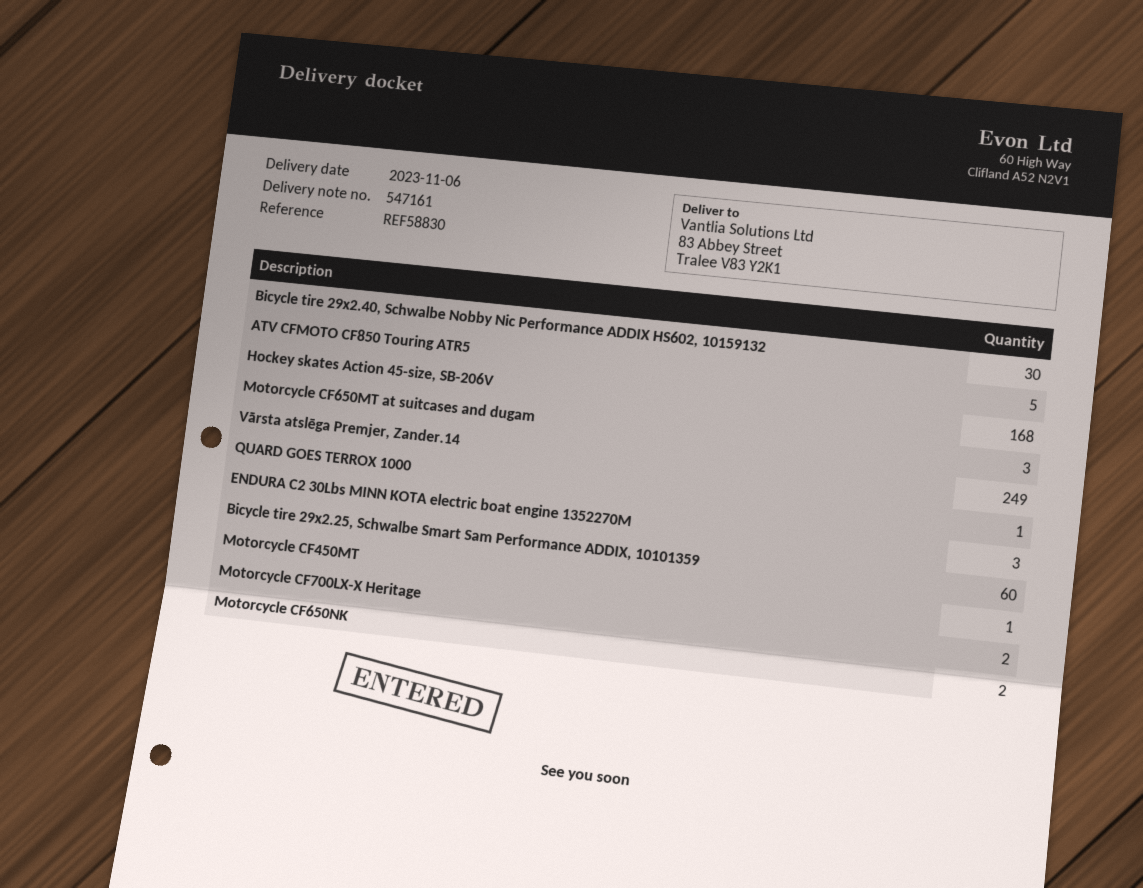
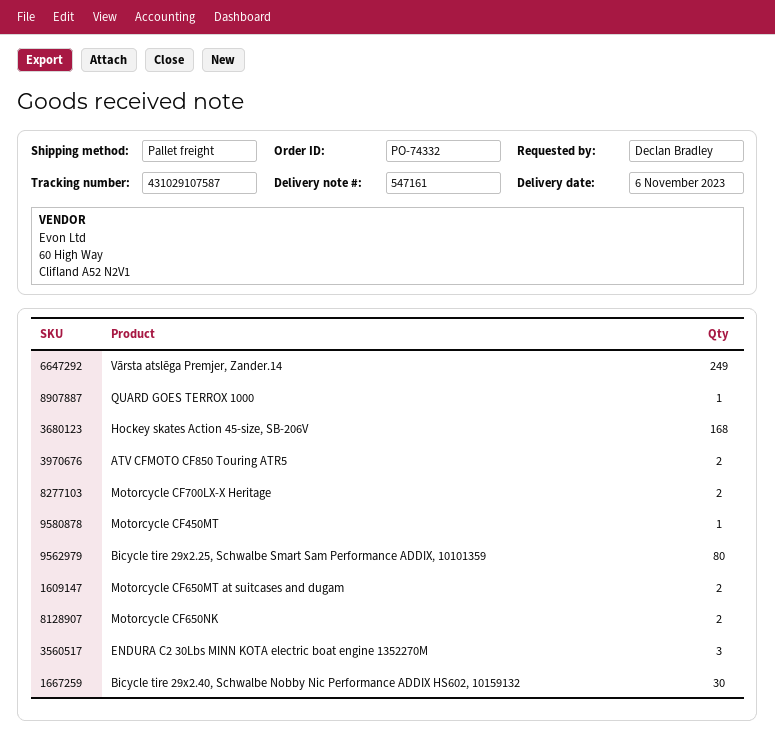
ATV CFMOTO CF850 Touring ATR5: 5 -> 2
Motorcycle CF650MT at suitcases and dugam: 3 -> 2
Bicycle tire 29x2.25, Schwalbe Smart Sam Performance ADDIX, 10101359: 60 -> 80

